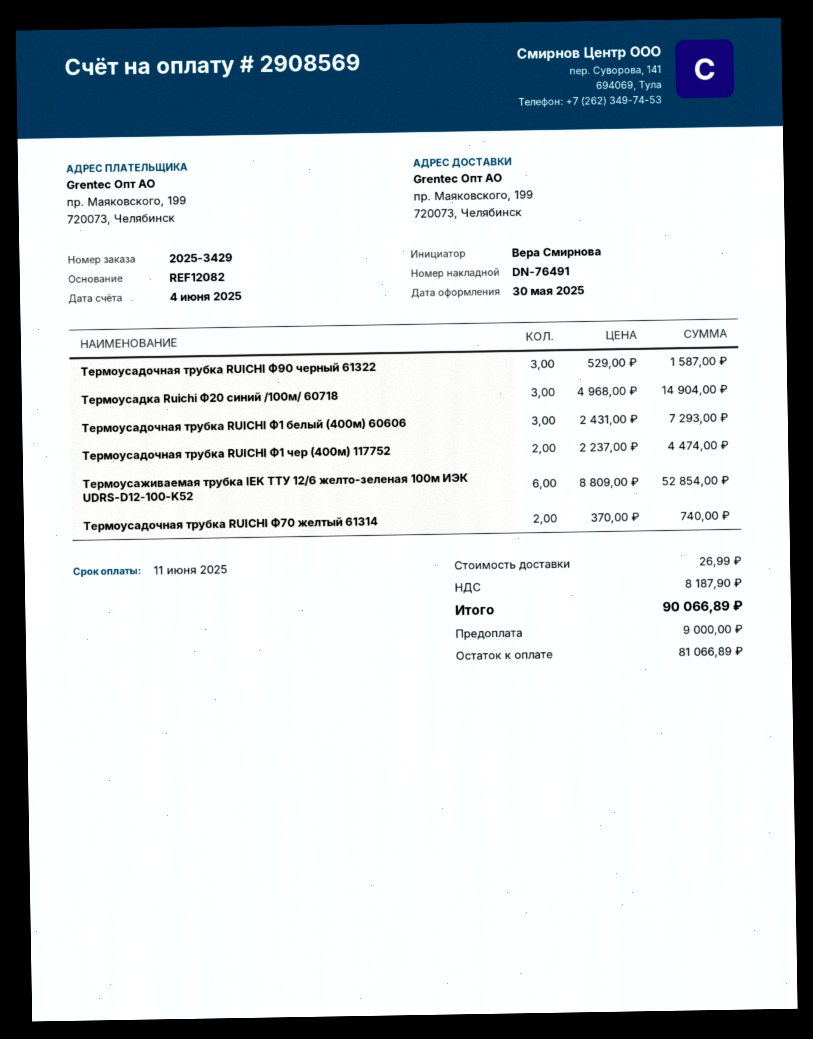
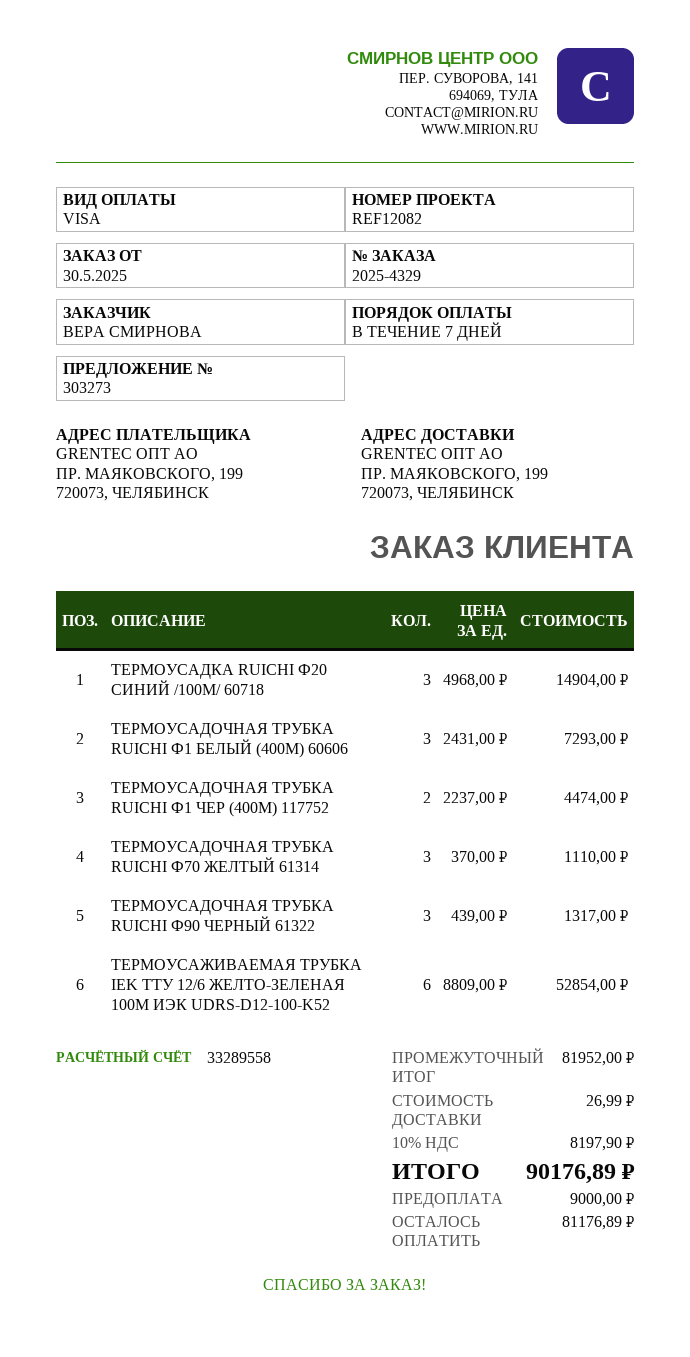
order number: 2025-3429 -> 2025-4329
Термоусадочная трубка RUICHI Ф90 черный 61322: 3 x 529.00 = 1587.00 -> 3 x 439.00 = 1317.00
Термоусадочная трубка RUICHI Ф70 желтый 61314: 2 x 370.00 = 740.00 -> 3 x 370.00 = 1110.00
tax: 8187.90 -> 8197.90
total: 90066.89 -> 90176.89
balance: 81066.89 -> 81176.89

